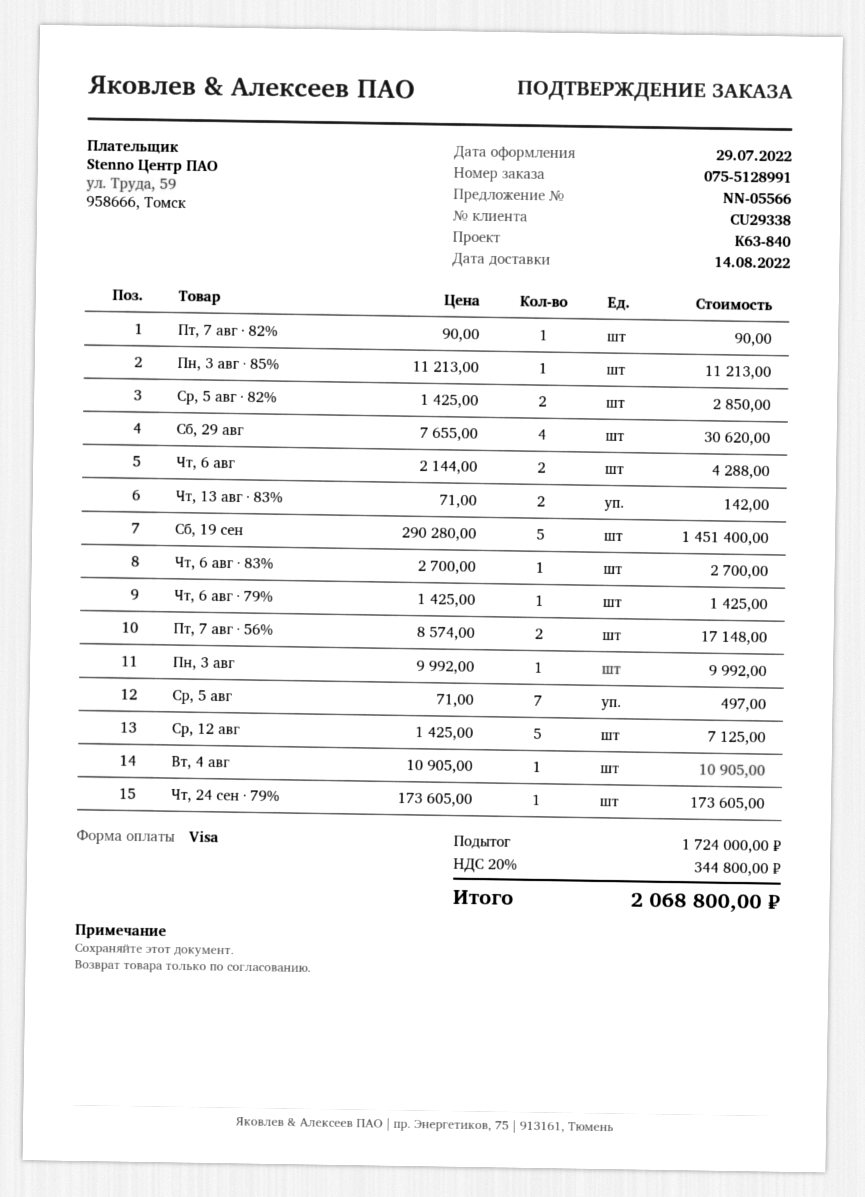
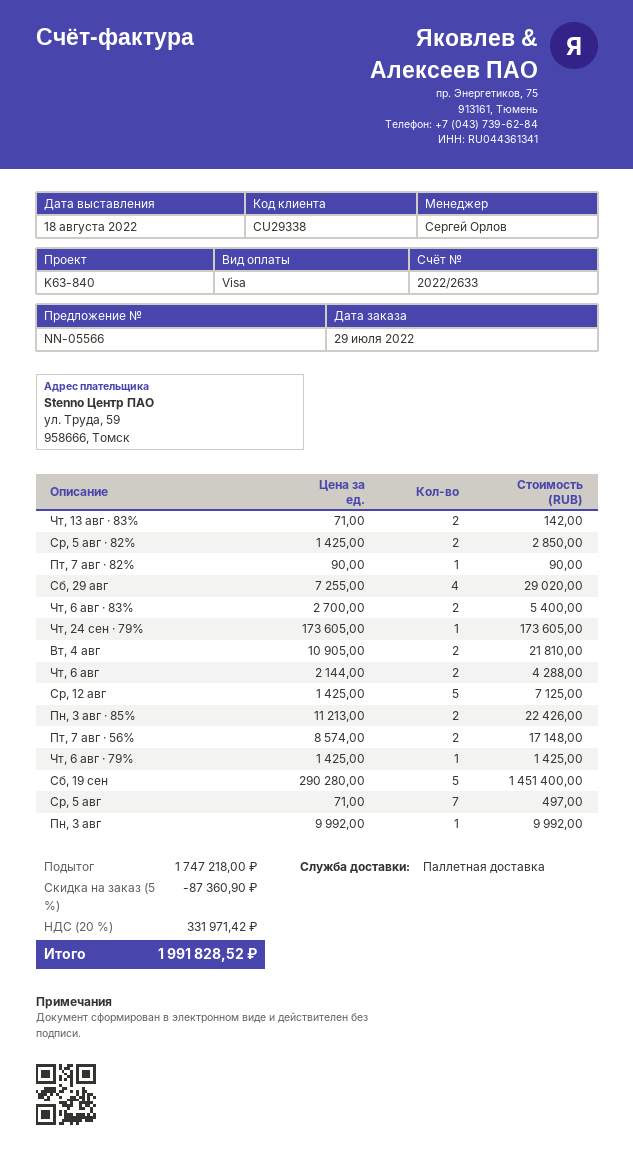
Пн, 3 авг · 85%: 1 x 11213.00 = 11213.00 -> 2 x 11213.00 = 22426.00
Сб, 29 авг: 4 x 7655.00 = 30620.00 -> 4 x 7255.00 = 29020.00
Чт, 6 авг · 83%: 1 x 2700.00 = 2700.00 -> 2 x 2700.00 = 5400.00
Вт, 4 авг: 1 x 10905.00 = 10905.00 -> 2 x 10905.00 = 21810.00
subtotal: 1724000.00 -> 1747218.00
discount: none -> 5% = 87360.90
tax: 20% = 344800.00 -> 20% = 331971.42
total: 2068800.00 -> 1991828.52

